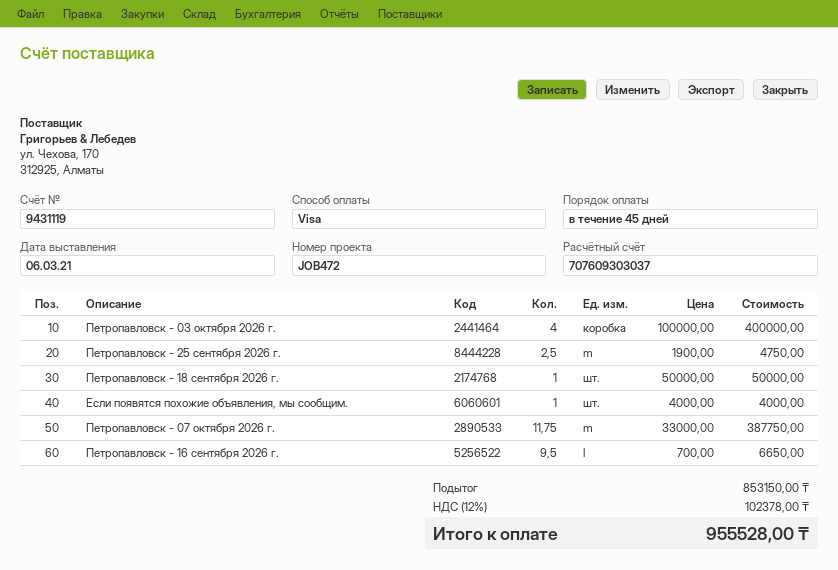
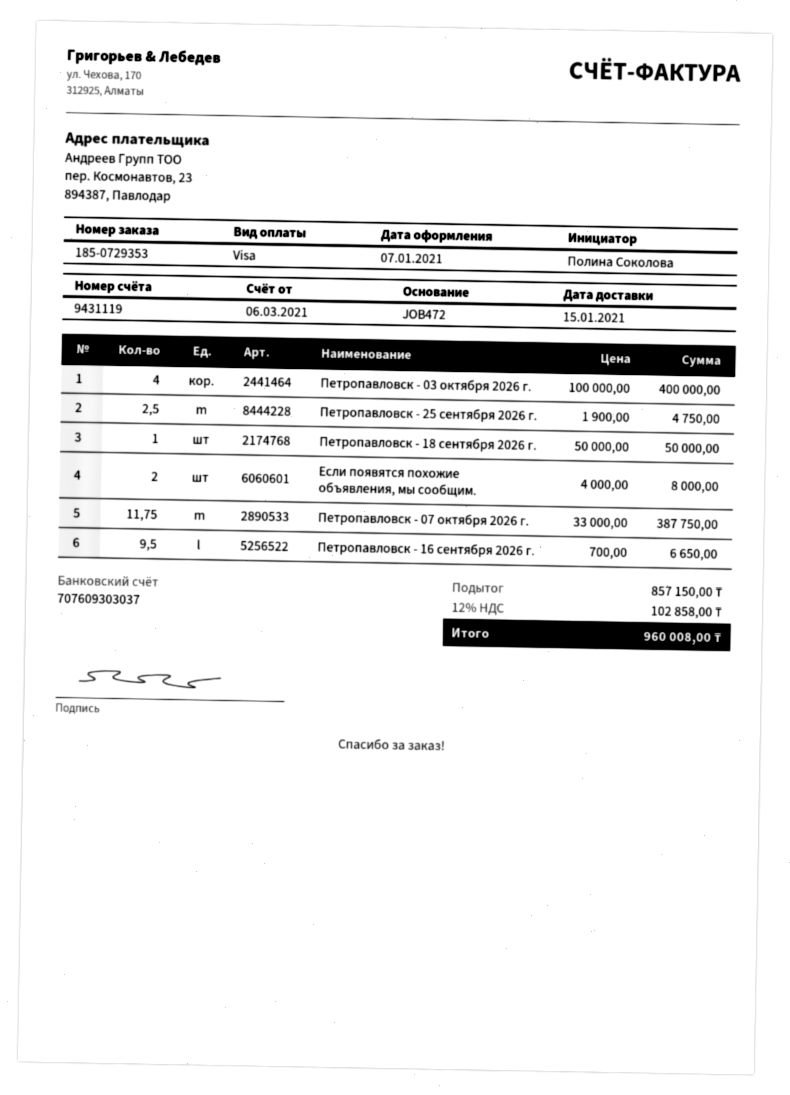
Если появятся похожие объявления, мы сообщим.: 1 x 4000.00 = 4000.00 -> 2 x 4000.00 = 8000.00
subtotal: 853150.00 -> 857150.00
tax: 12% = 102378.00 -> 12% = 102858.00
total: 955528.00 -> 960008.00

